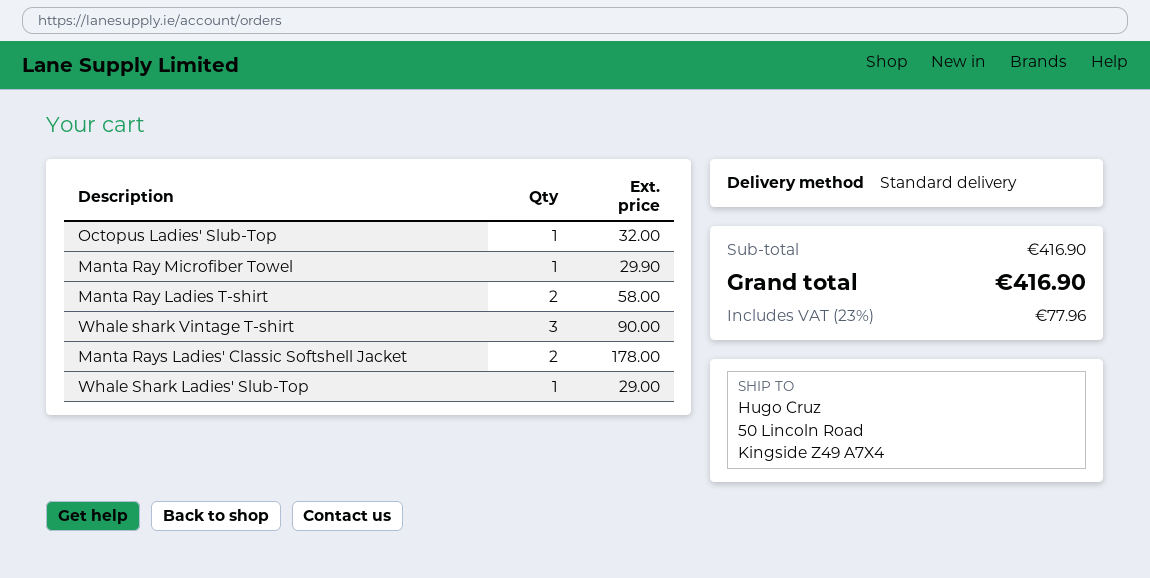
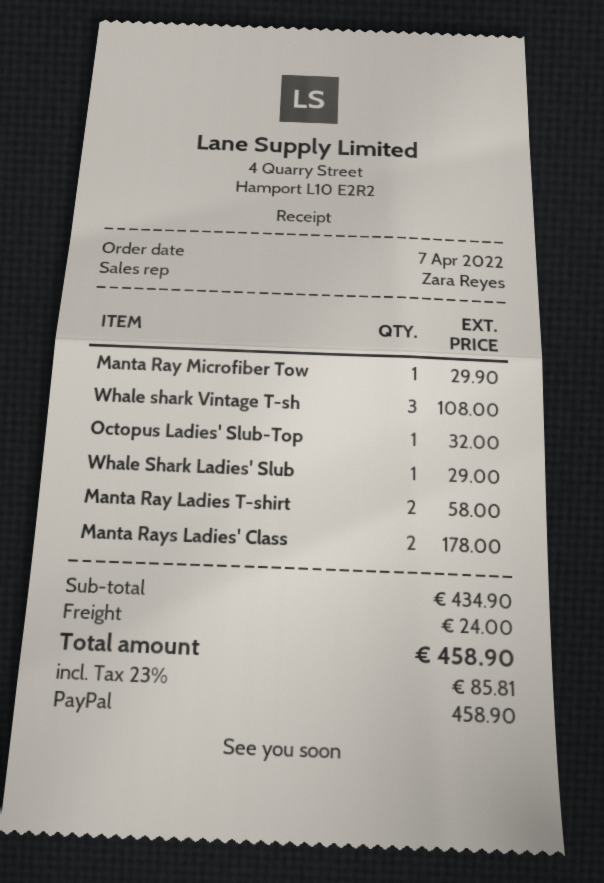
Whale shark Vintage T-shirt: 3 for 90.00 -> 3 for 108.00
subtotal: 416.90 -> 434.90
shipping: none -> 24.00
tax: 23% = 77.96 -> 23% = 85.81
total: 416.90 -> 458.90

